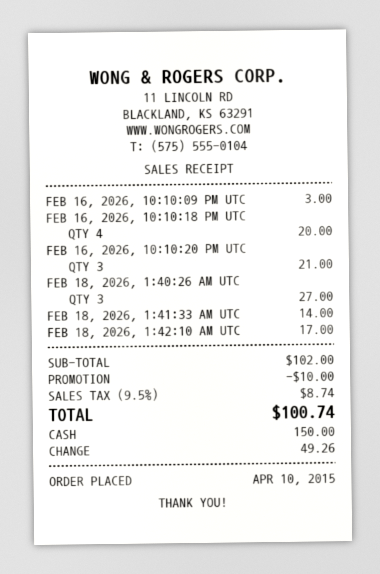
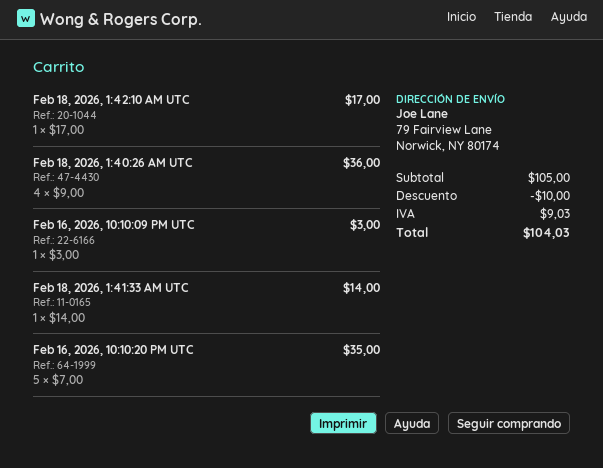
FEB 16, 2026, 10:10:18 PM UTC: 4 for 20.00 -> none
FEB 16, 2026, 10:10:20 PM UTC: 3 for 21.00 -> 5 for 35.00
FEB 18, 2026, 1:40:26 AM UTC: 3 for 27.00 -> 4 for 36.00
subtotal: 102.00 -> 105.00
tax: 8.74 -> 9.03
total: 100.74 -> 104.03

